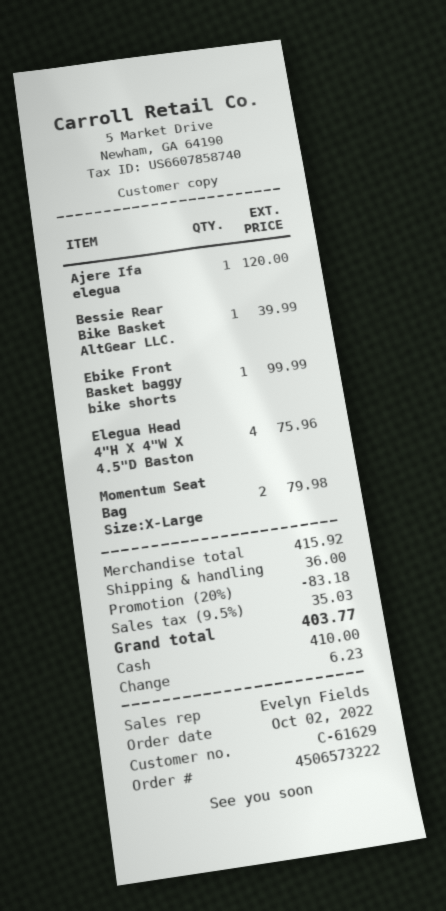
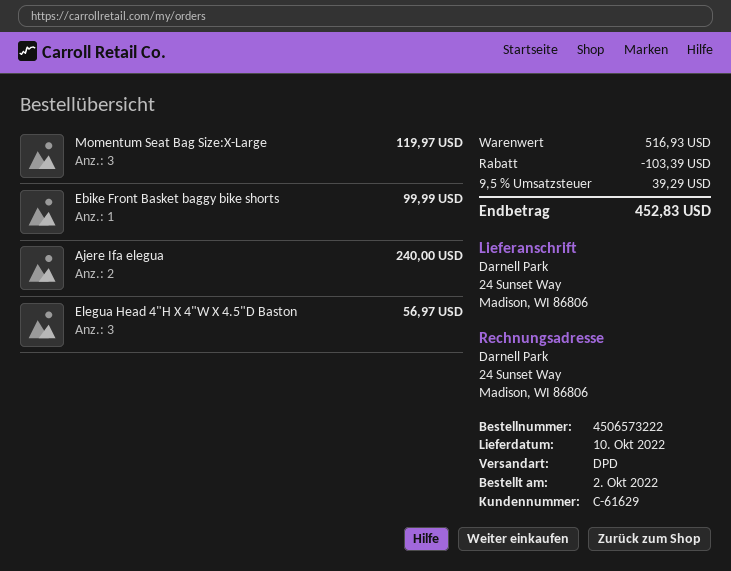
Ajere Ifa elegua: 1 for 120.00 -> 2 for 240.00
Bessie Rear Bike Basket AltGear LLC.: 1 for 39.99 -> none
Elegua Head 4"H X 4"W X 4.5"D Baston: 4 for 75.96 -> 3 for 56.97
Momentum Seat Bag Size:X-Large: 2 for 79.98 -> 3 for 119.97
subtotal: 415.92 -> 516.93
discount: 83.18 -> 103.39
shipping: 36.00 -> none
tax: 9.5% = 35.03 -> 9.5% = 39.29
total: 403.77 -> 452.83

